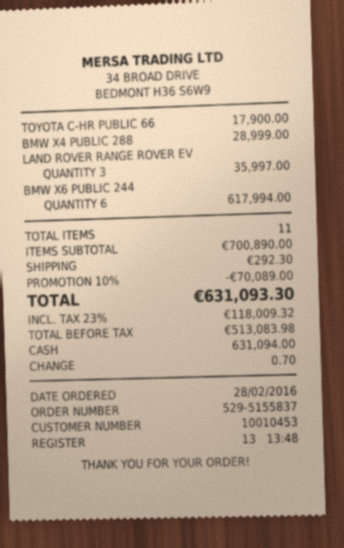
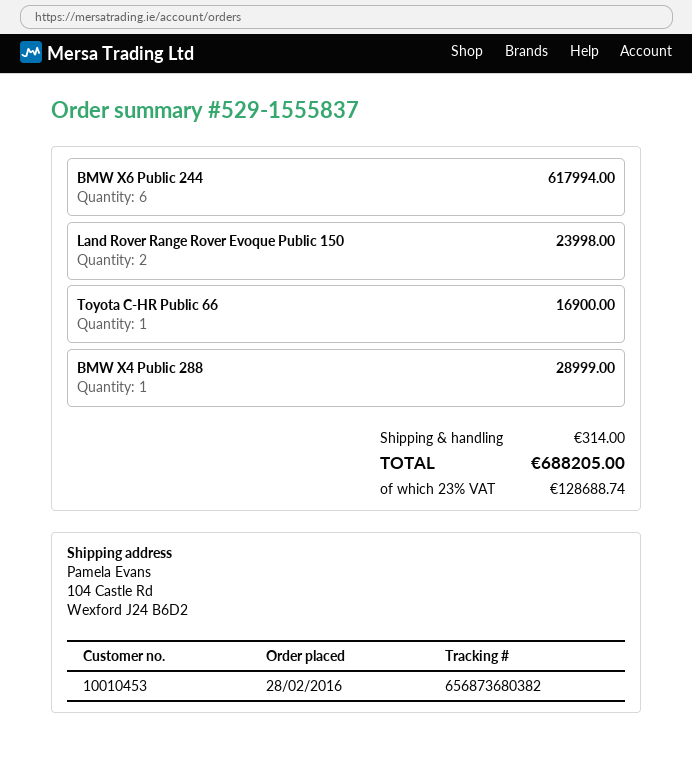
order number: 529-5155837 -> 529-1555837
TOYOTA C-HR PUBLIC 66: 1 for 17900.00 -> 1 for 16900.00
LAND ROVER RANGE ROVER EV: 3 for 35997.00 -> 2 for 23998.00
discount: 10% = 70089.00 -> none
shipping: 292.30 -> 314.00
tax: 23% = 118009.32 -> 23% = 128688.74
total: 631093.30 -> 688205.00

